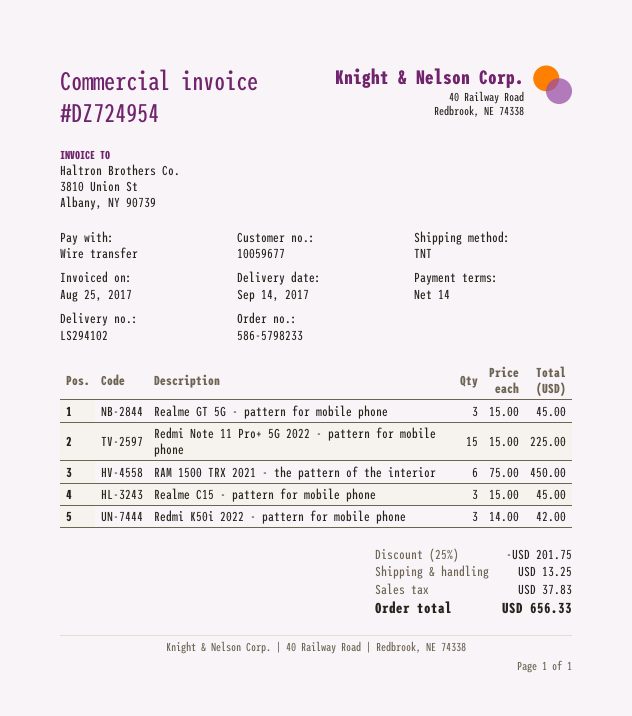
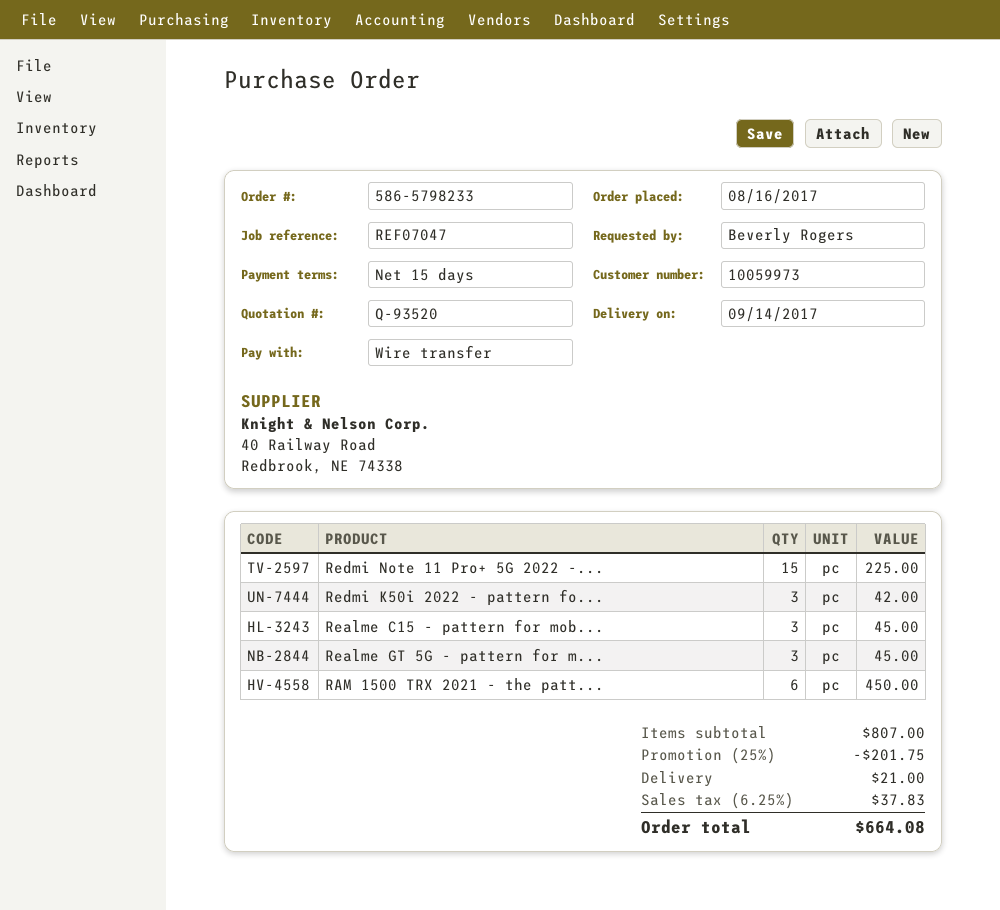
payment terms: 14 days -> 15 days
customer number: 10059677 -> 10059973
shipping: 13.25 -> 21.00
total: 656.33 -> 664.08

